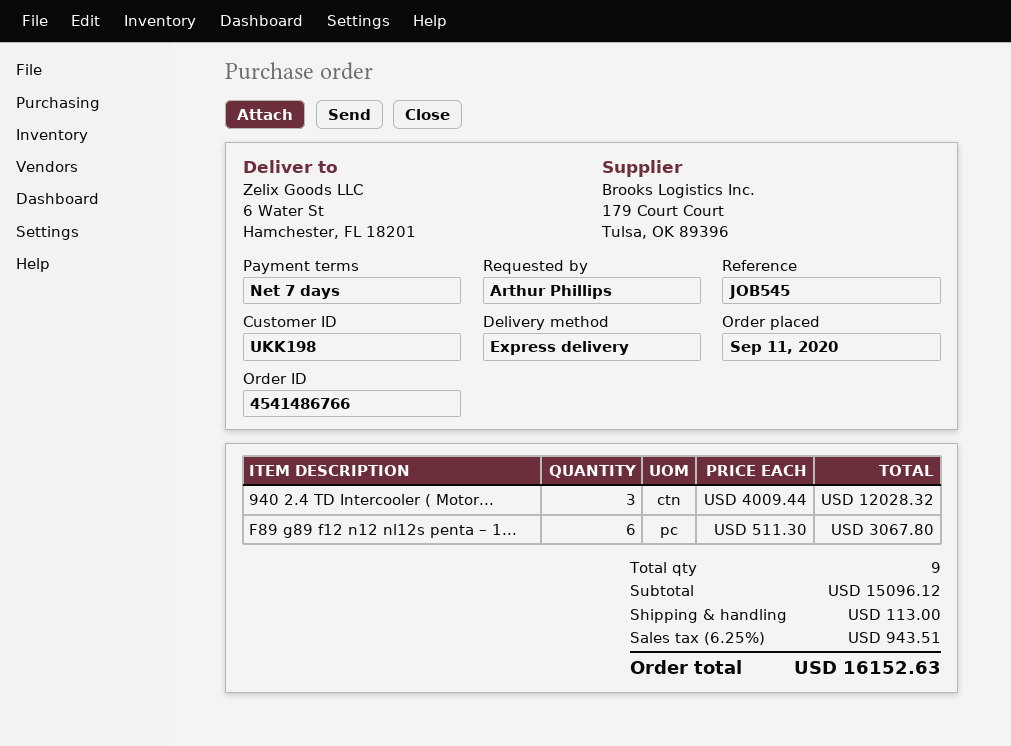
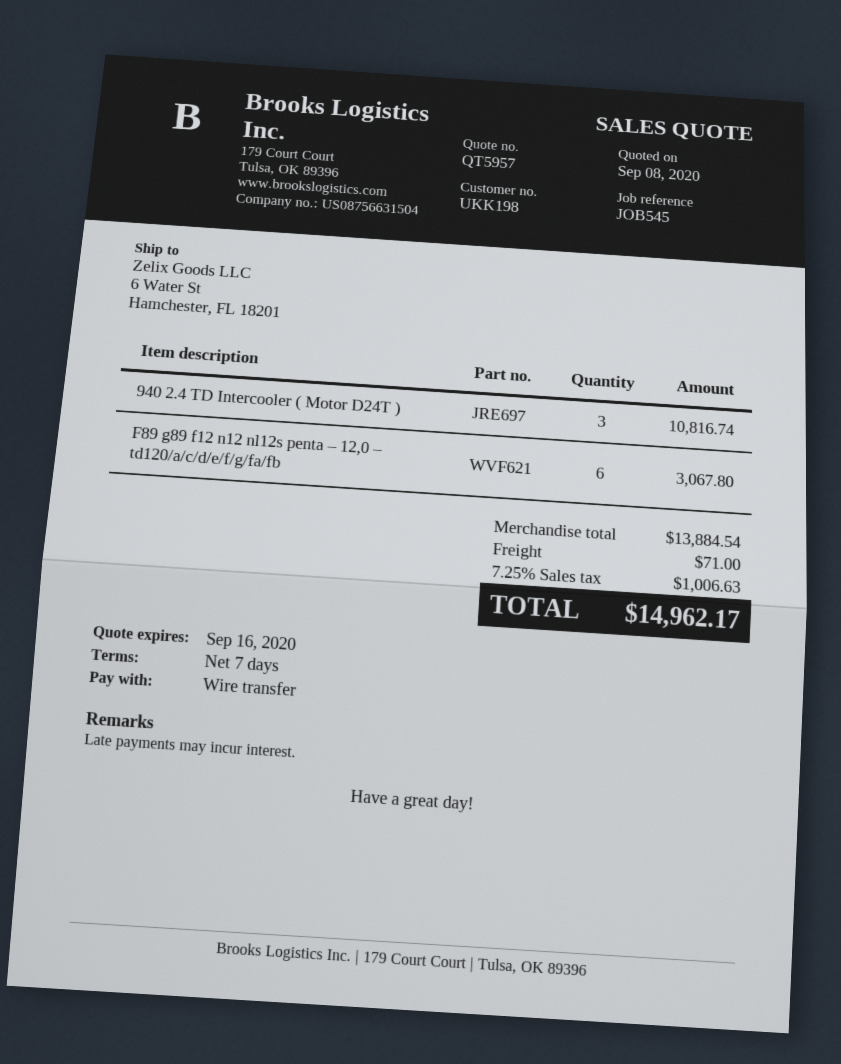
940 2.4 TD Intercooler ( Motor...: 3 for 12028.32 -> 3 for 10816.74
subtotal: 15096.12 -> 13884.54
shipping: 113.00 -> 71.00
tax: 6.25% = 943.51 -> 7.25% = 1006.63
total: 16152.63 -> 14962.17

